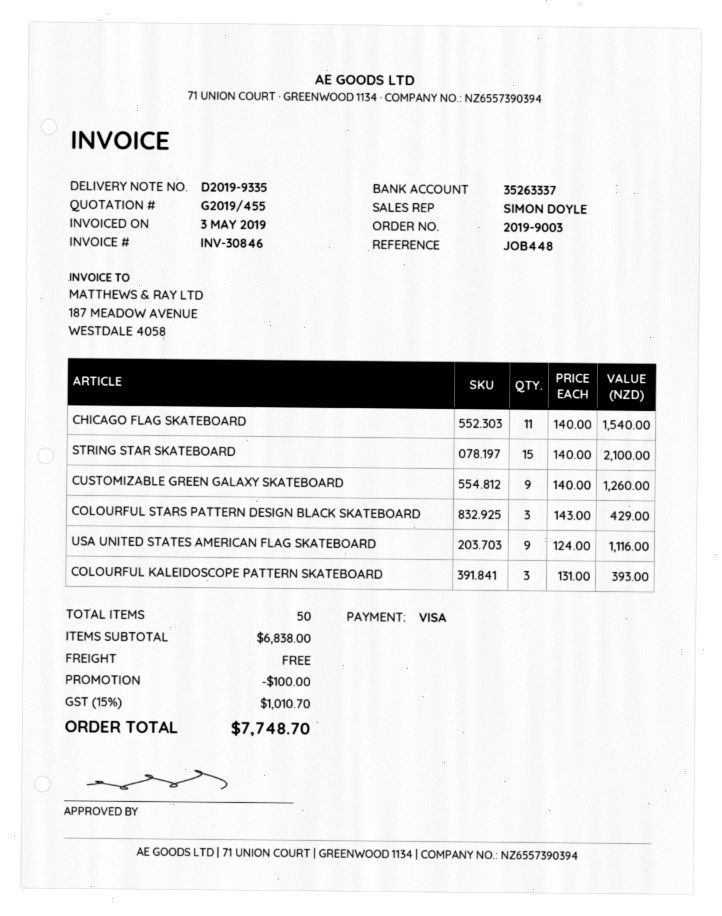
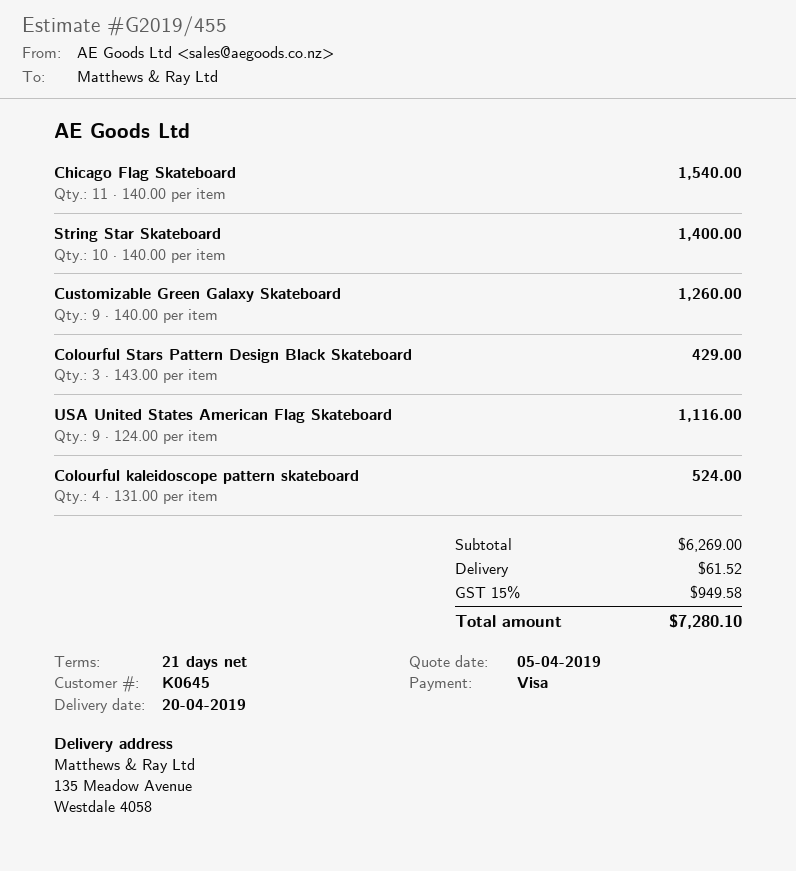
STRING STAR SKATEBOARD: 15 x 140.00 = 2100.00 -> 10 x 140.00 = 1400.00
COLOURFUL KALEIDOSCOPE PATTERN SKATEBOARD: 3 x 131.00 = 393.00 -> 4 x 131.00 = 524.00
subtotal: 6838.00 -> 6269.00
discount: 100.00 -> none
shipping: 0.00 -> 61.52
tax: 15% = 1010.70 -> 15% = 949.58
total: 7748.70 -> 7280.10

